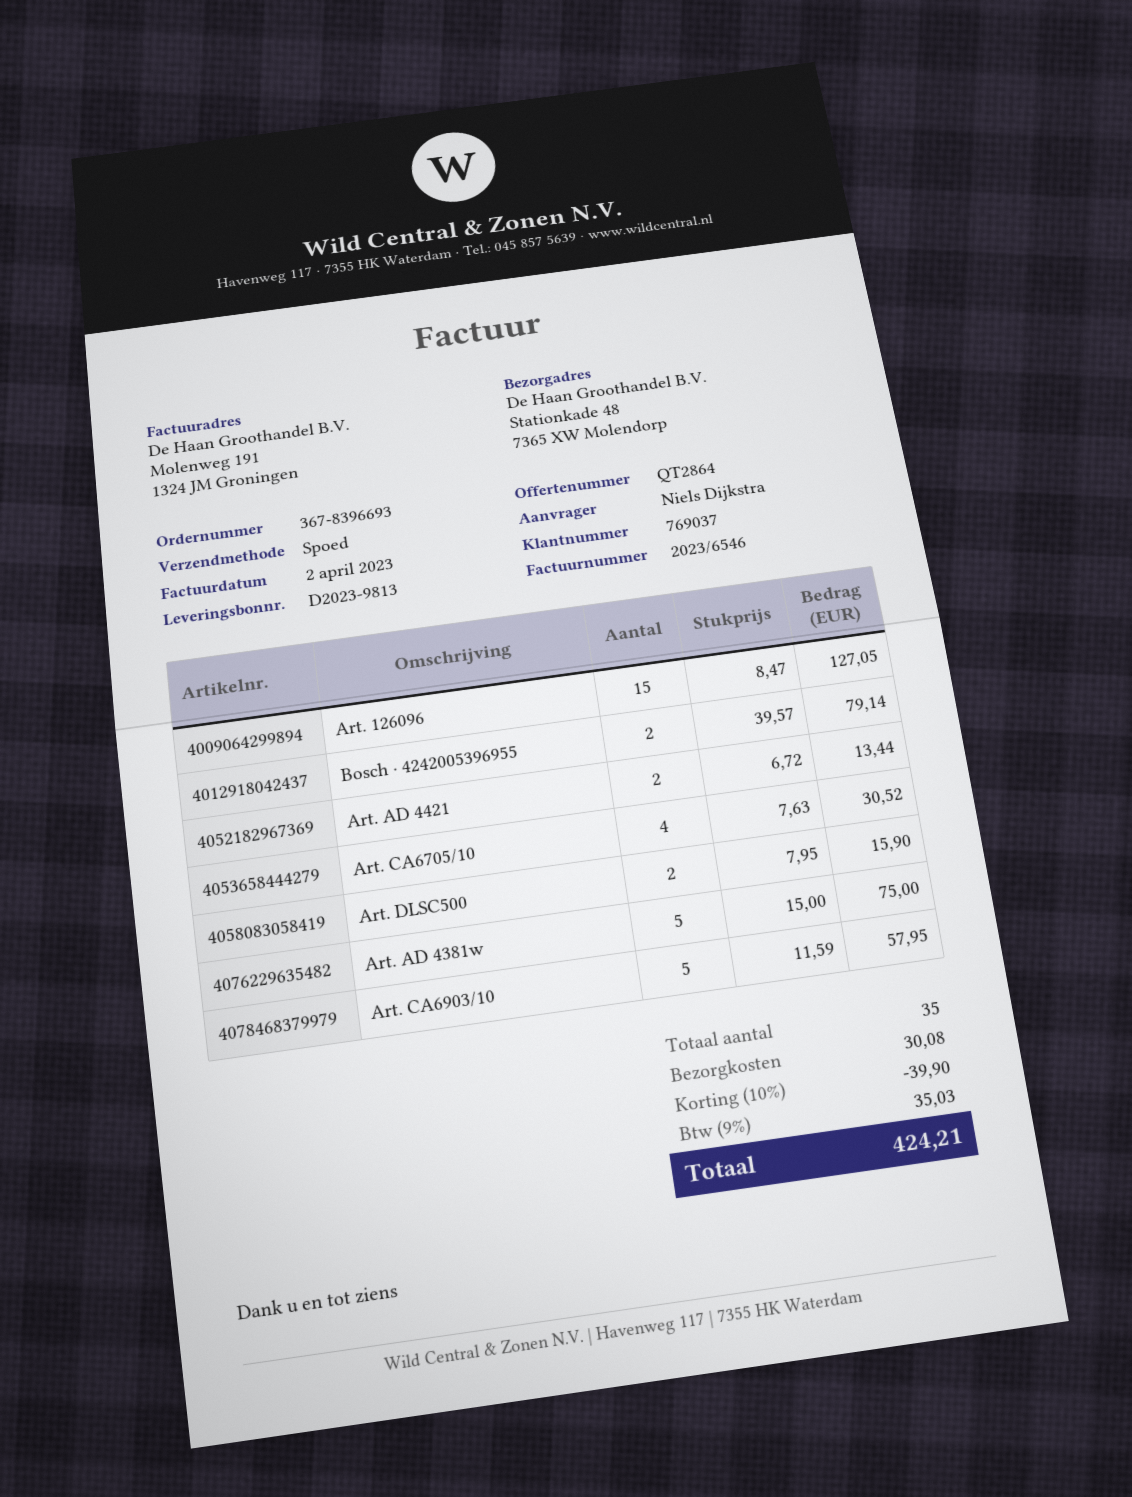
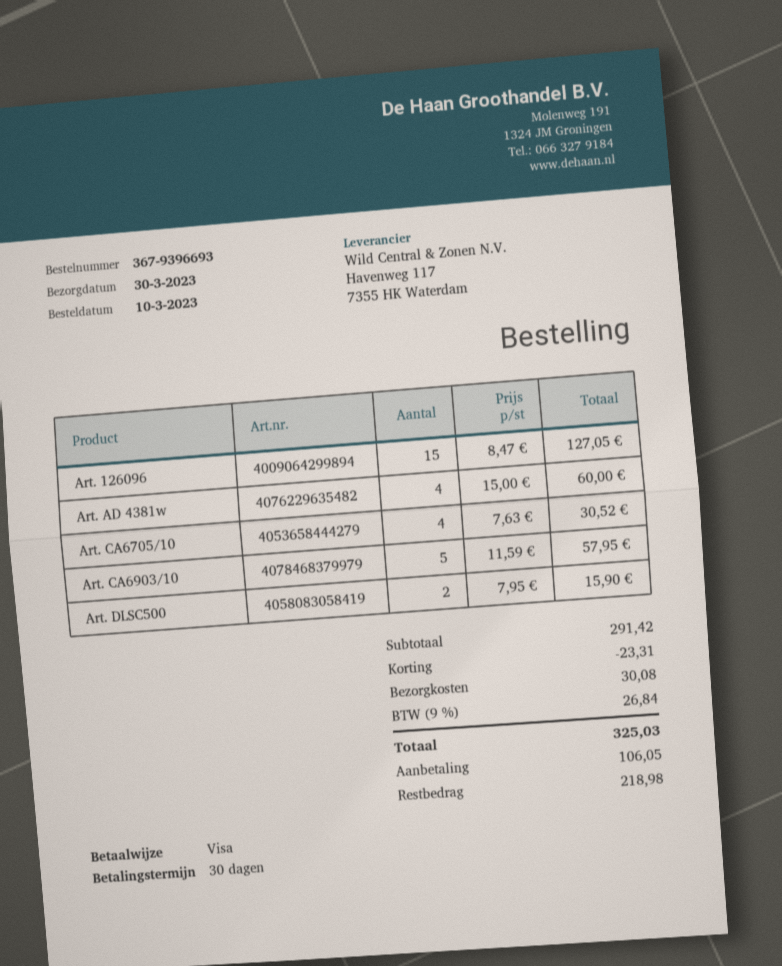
order number: 367-8396693 -> 367-9396693
Bosch · 4242005396955: 2 x 39.57 = 79.14 -> none
Art. AD 4421: 2 x 6.72 = 13.44 -> none
Art. AD 4381w: 5 x 15.00 = 75.00 -> 4 x 15.00 = 60.00
discount: 39.90 -> 23.31
tax: 9% = 35.03 -> 9% = 26.84
total: 424.21 -> 325.03

